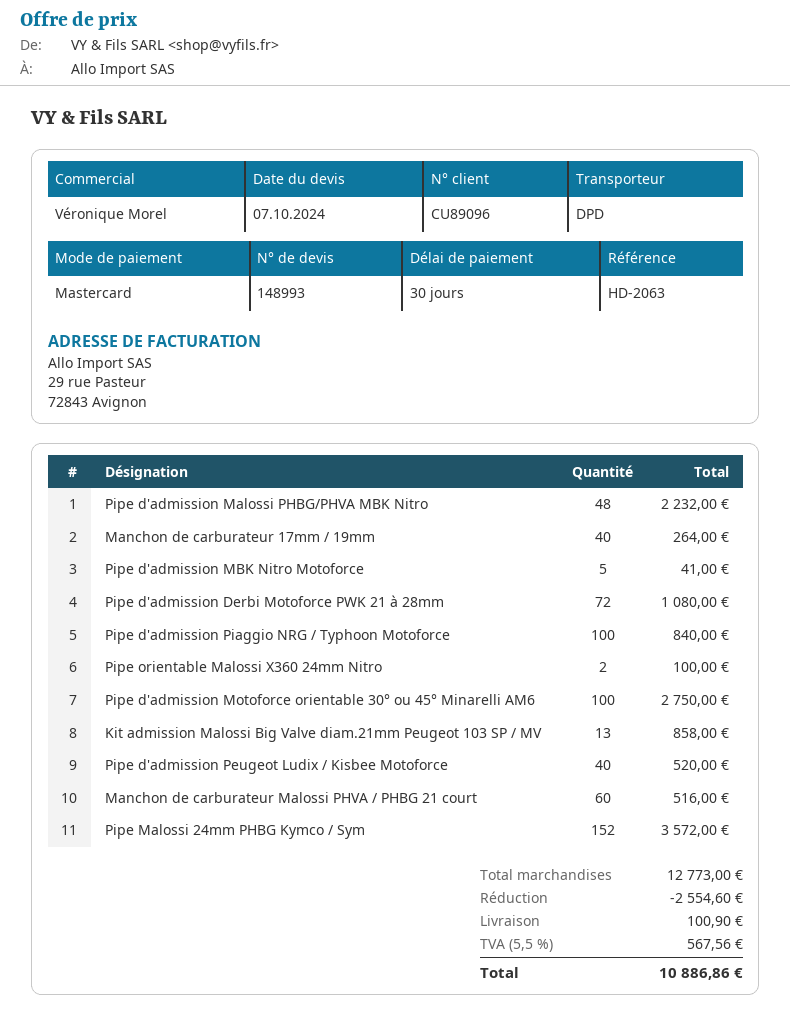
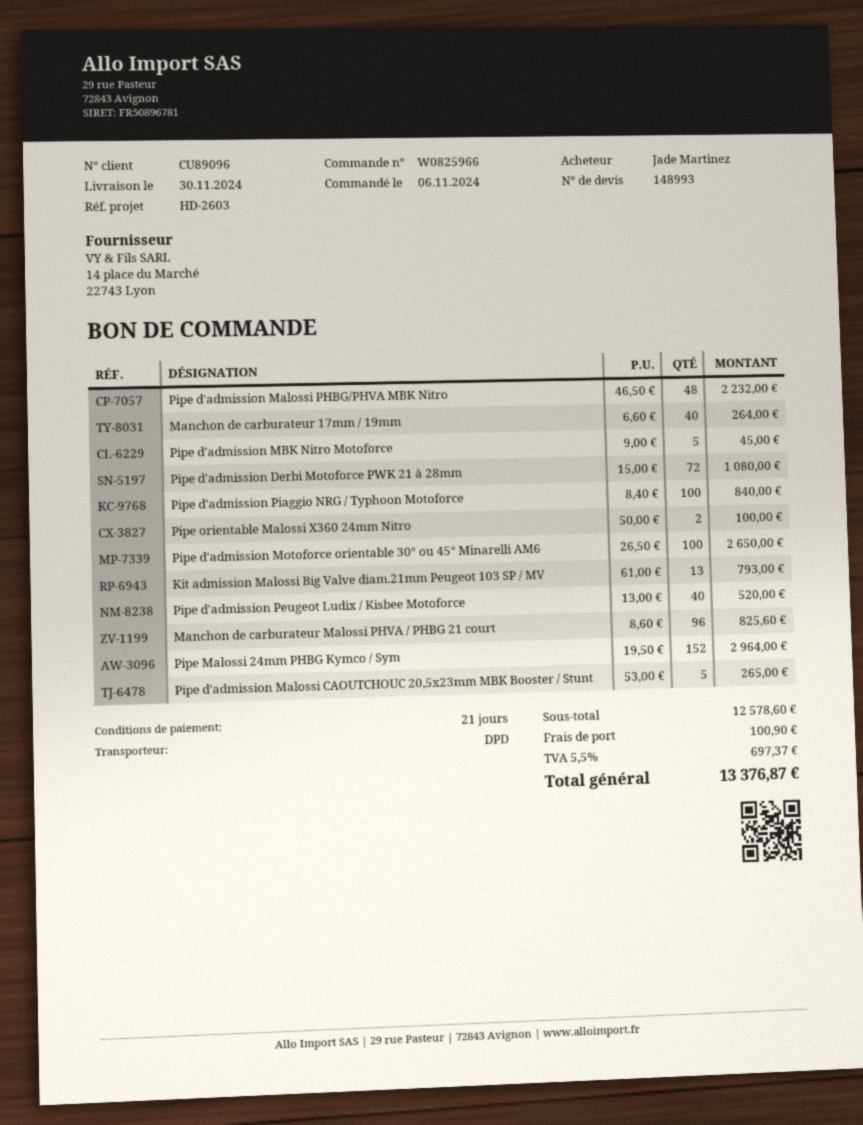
payment terms: 30 days -> 21 days
reference: HD-2063 -> HD-2603
Pipe d'admission MBK Nitro Motoforce: 5 for 41.00 -> 5 for 45.00
Pipe d'admission Motoforce orientable 30° ou 45° Minarelli AM6: 100 for 2750.00 -> 100 for 2650.00
Kit admission Malossi Big Valve diam.21mm Peugeot 103 SP / MV: 13 for 858.00 -> 13 for 793.00
Manchon de carburateur Malossi PHVA / PHBG 21 court: 60 for 516.00 -> 96 for 825.60
Pipe Malossi 24mm PHBG Kymco / Sym: 152 for 3572.00 -> 152 for 2964.00
Pipe d'admission Malossi CAOUTCHOUC 20,5x23mm MBK Booster / Stunt: none -> 5 for 265.00
subtotal: 12773.00 -> 12578.60
discount: 2554.60 -> none
tax: 5.5% = 567.56 -> 5.5% = 697.37
total: 10886.86 -> 13376.87

